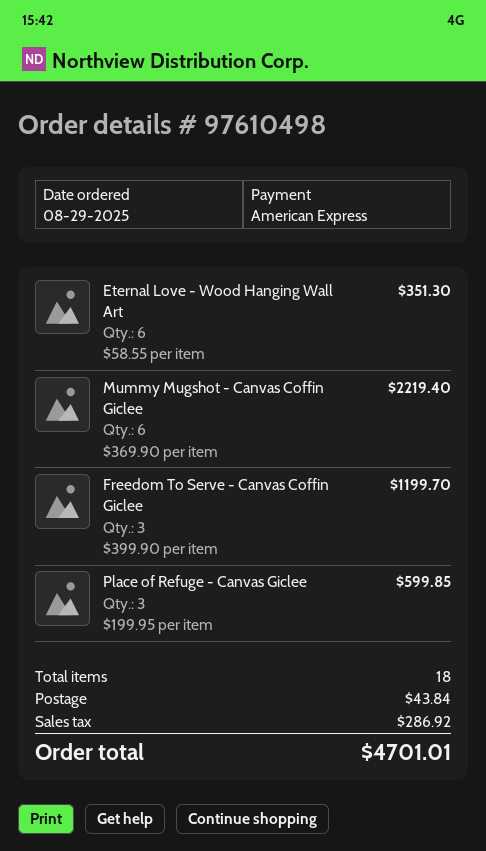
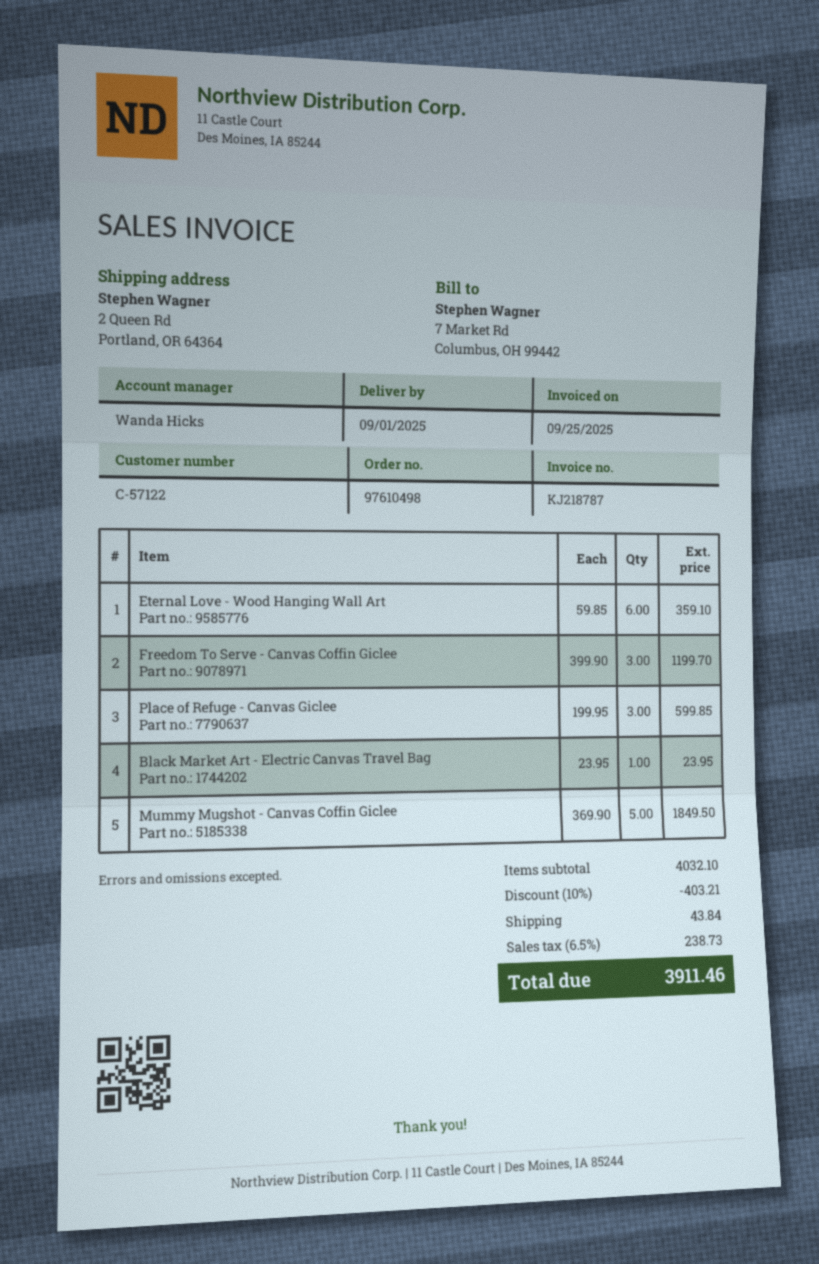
Eternal Love - Wood Hanging Wall Art: 6 x 58.55 = 351.30 -> 6 x 59.85 = 359.10
Mummy Mugshot - Canvas Coffin Giclee: 6 x 369.90 = 2219.40 -> 5 x 369.90 = 1849.50
Black Market Art - Electric Canvas Travel Bag: none -> 1 x 23.95 = 23.95
discount: none -> 10% = 403.21
tax: 286.92 -> 238.73
total: 4701.01 -> 3911.46

